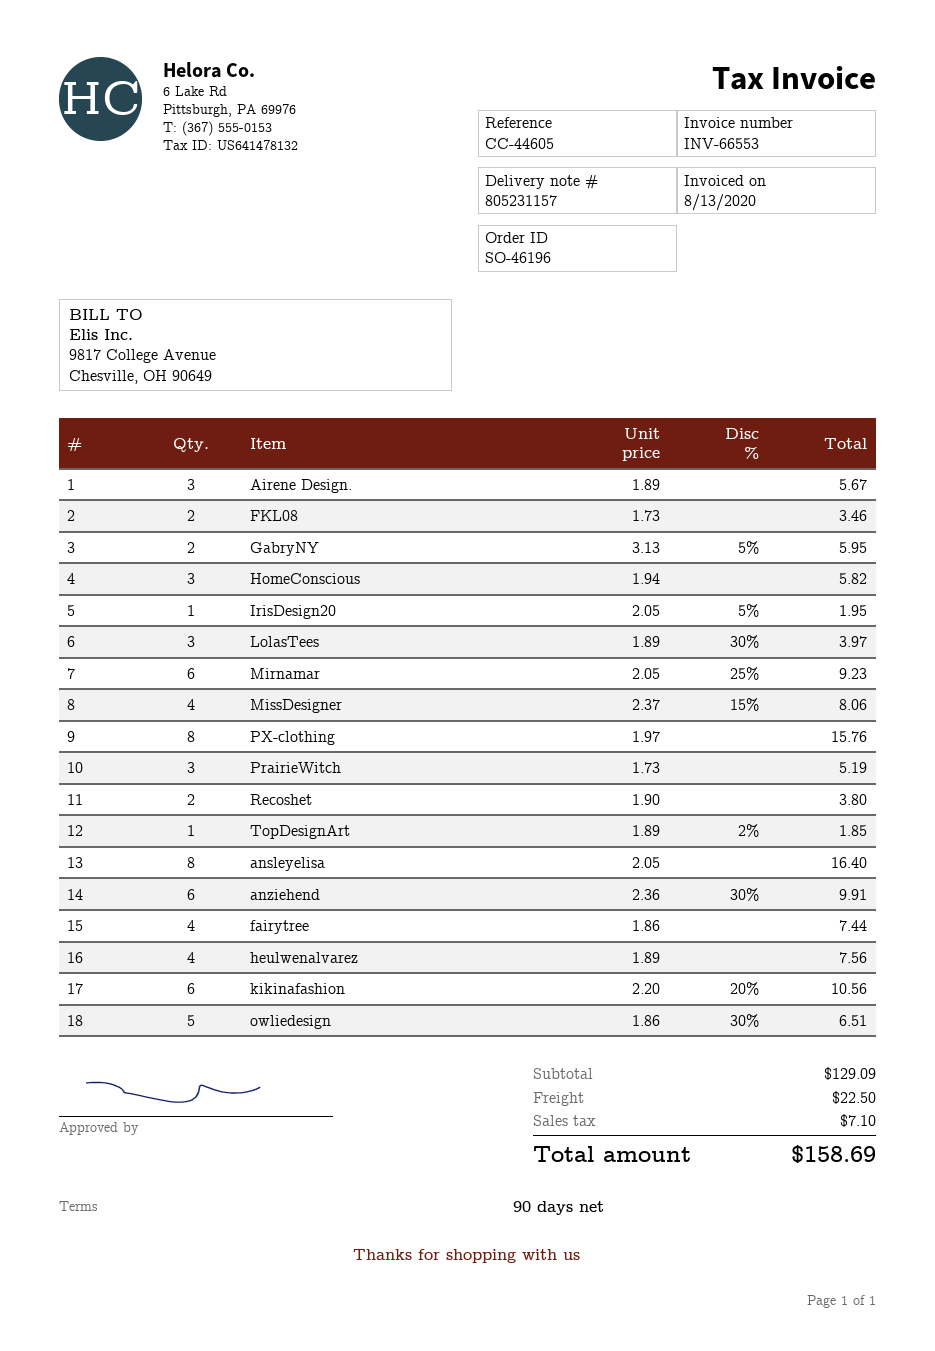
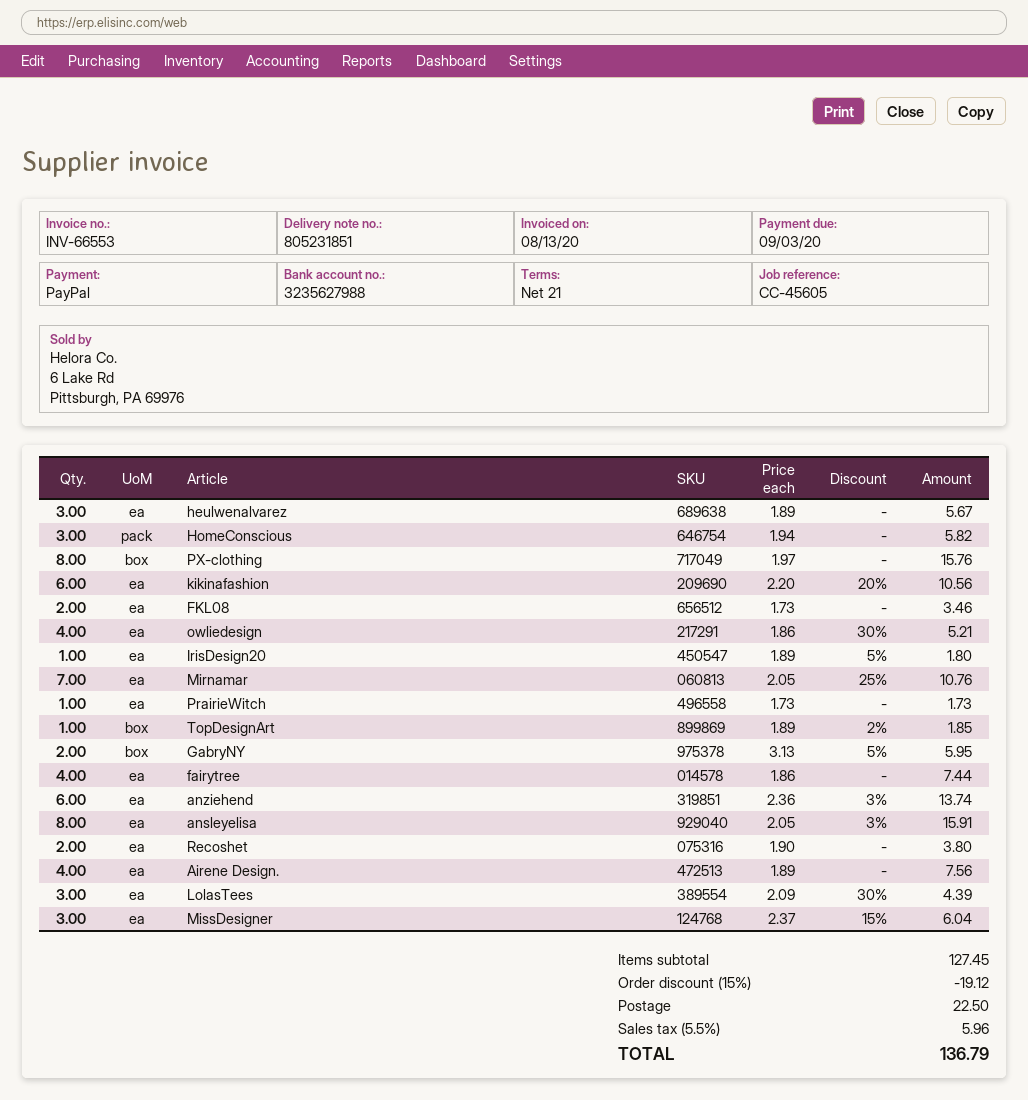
delivery note number: 805231157 -> 805231851
payment terms: 90 days -> 21 days
reference: CC-44605 -> CC-45605
Airene Design.: 3 x 1.89 = 5.67 -> 4 x 1.89 = 7.56
IrisDesign20: 1 x 2.05 - 5% = 1.95 -> 1 x 1.89 - 5% = 1.80
LolasTees: 3 x 1.89 - 30% = 3.97 -> 3 x 2.09 - 30% = 4.39
Mirnamar: 6 x 2.05 - 25% = 9.23 -> 7 x 2.05 - 25% = 10.76
MissDesigner: 4 x 2.37 - 15% = 8.06 -> 3 x 2.37 - 15% = 6.04
PrairieWitch: 3 x 1.73 = 5.19 -> 1 x 1.73 = 1.73
ansleyelisa: 8 x 2.05 = 16.40 -> 8 x 2.05 - 3% = 15.91
anziehend: 6 x 2.36 - 30% = 9.91 -> 6 x 2.36 - 3% = 13.74
heulwenalvarez: 4 x 1.89 = 7.56 -> 3 x 1.89 = 5.67
owliedesign: 5 x 1.86 - 30% = 6.51 -> 4 x 1.86 - 30% = 5.21
subtotal: 129.09 -> 127.45
discount: none -> 15% = 19.12
tax: 7.10 -> 5.96
total: 158.69 -> 136.79

